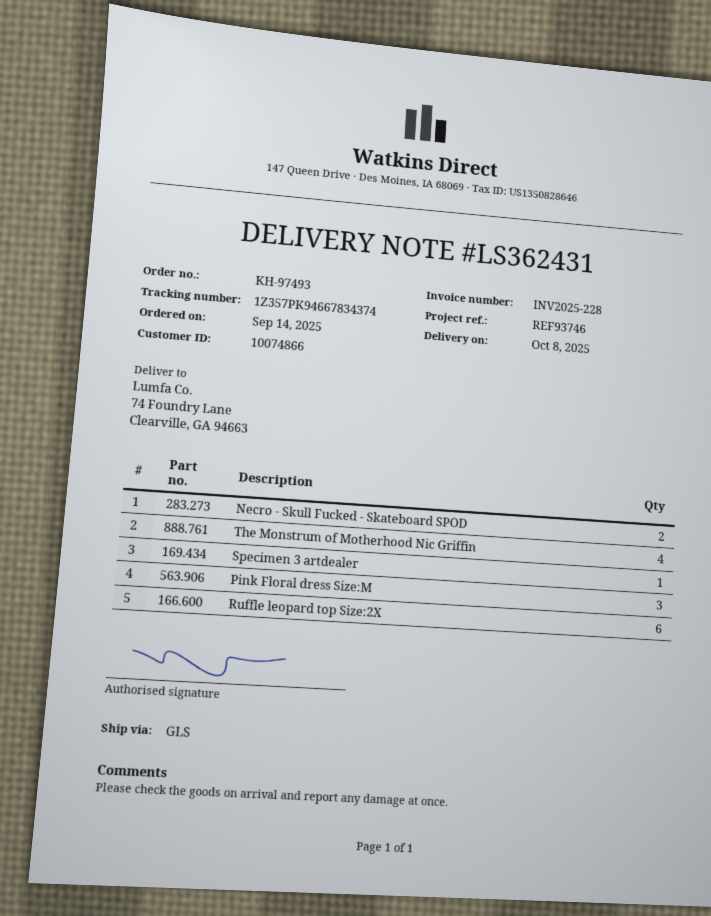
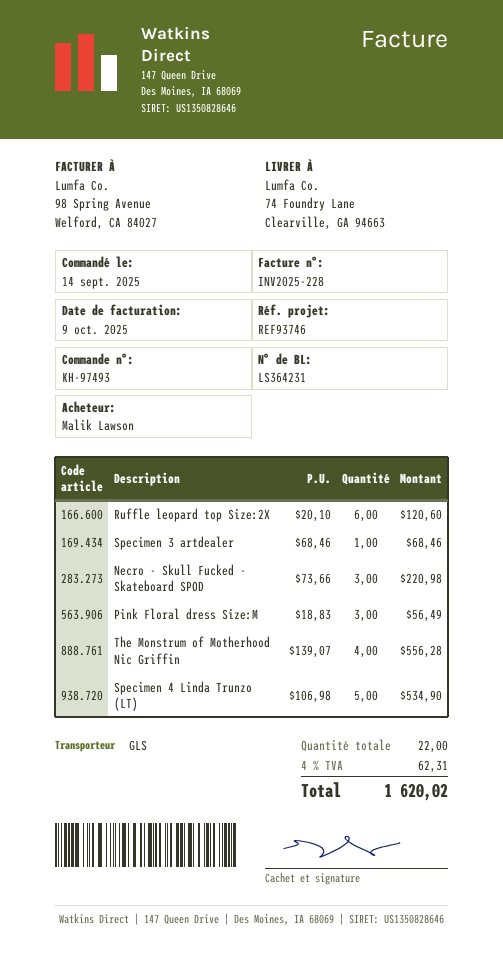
delivery note number: LS362431 -> LS364231
Necro - Skull Fucked - Skateboard SPOD: 2 -> 3
Specimen 4 Linda Trunzo (LT): none -> 5

